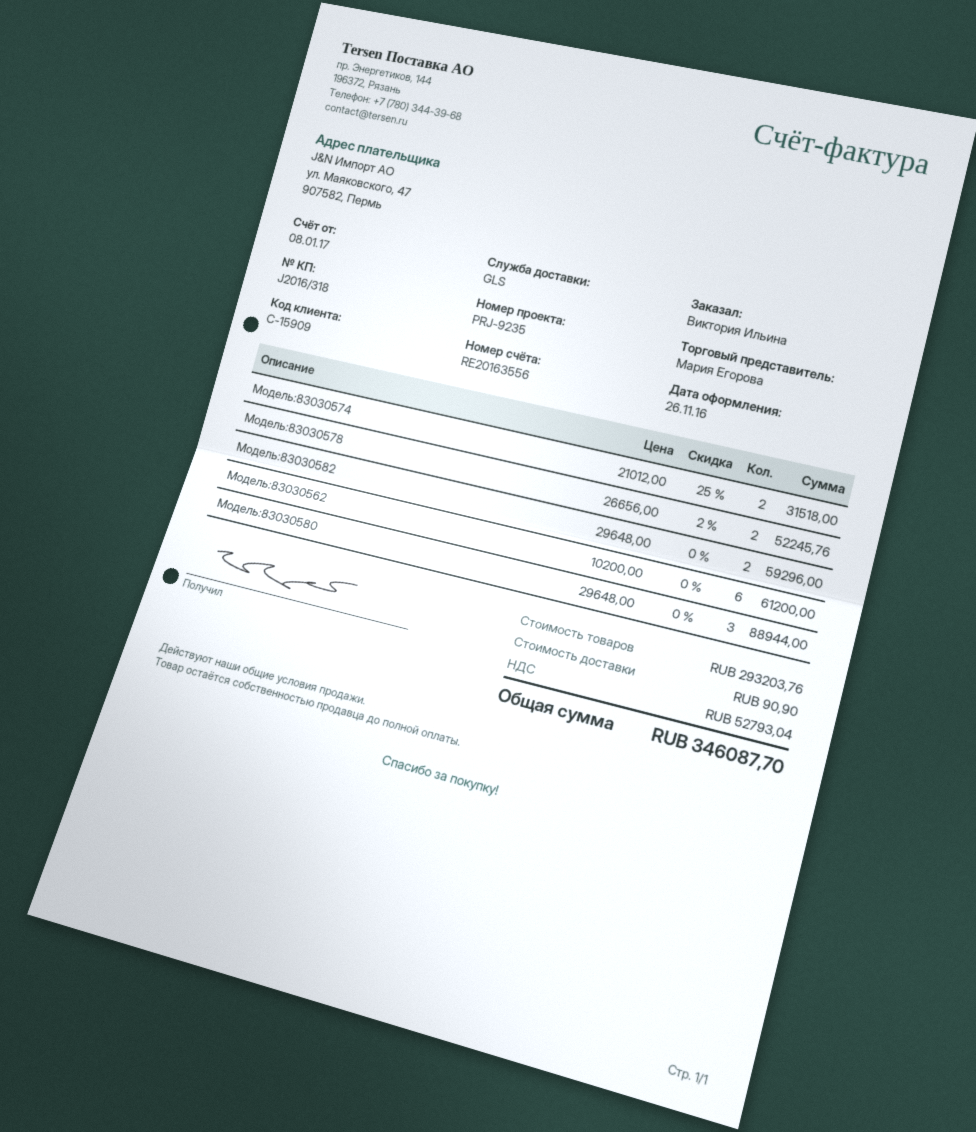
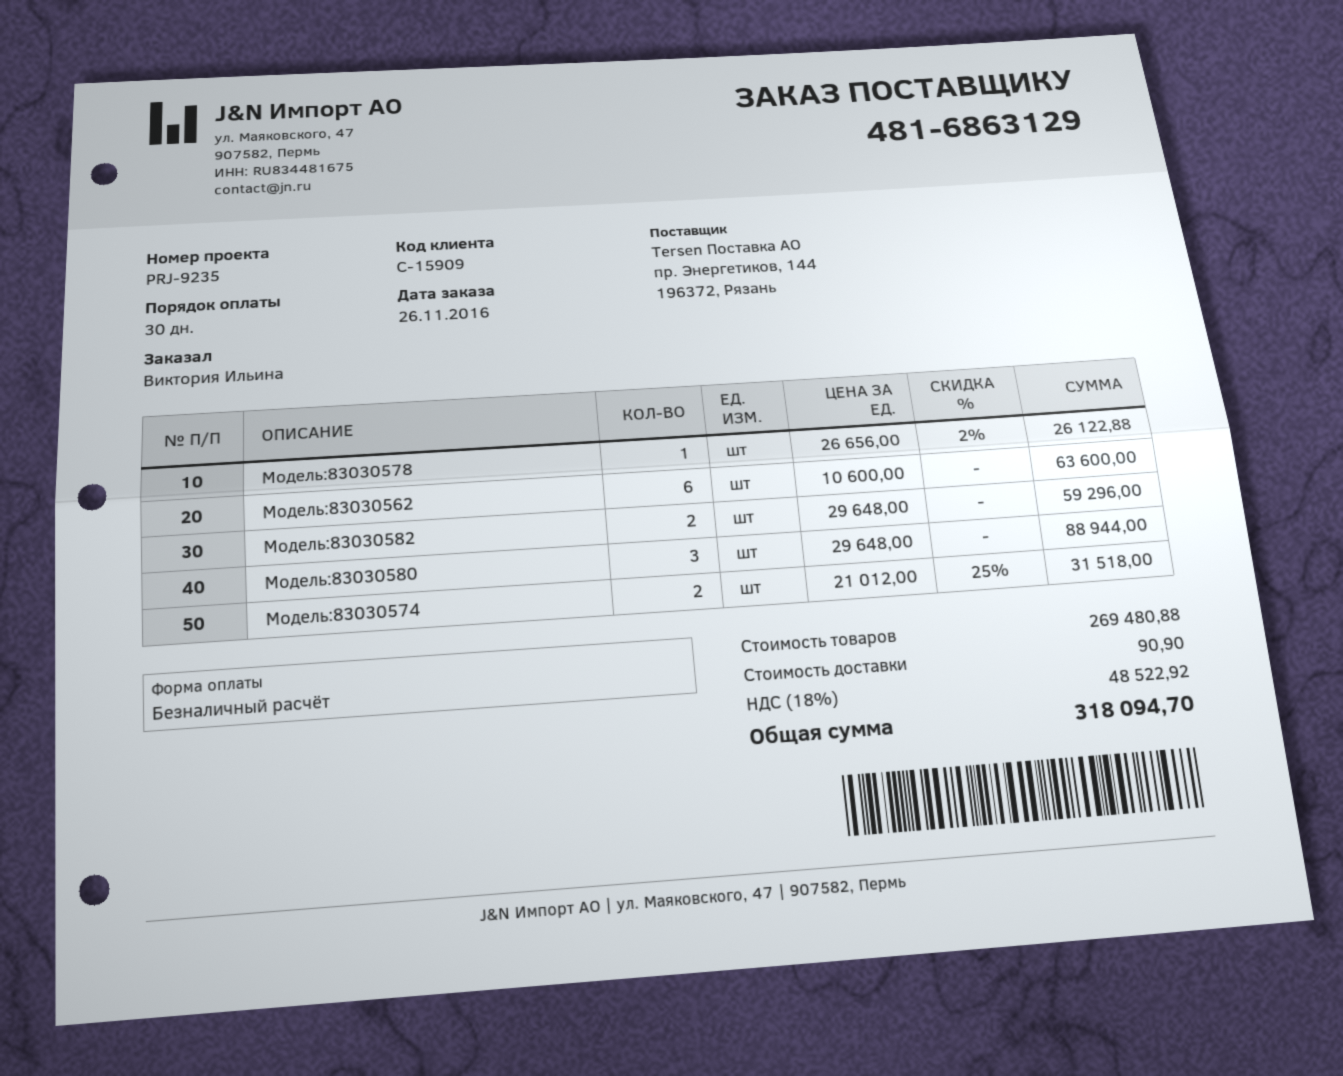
Модель:83030578: 2 x 26656.00 - 2% = 52245.76 -> 1 x 26656.00 - 2% = 26122.88
Модель:83030562: 6 x 10200.00 = 61200.00 -> 6 x 10600.00 = 63600.00
subtotal: 293203.76 -> 269480.88
tax: 52793.04 -> 48522.92
total: 346087.70 -> 318094.70

